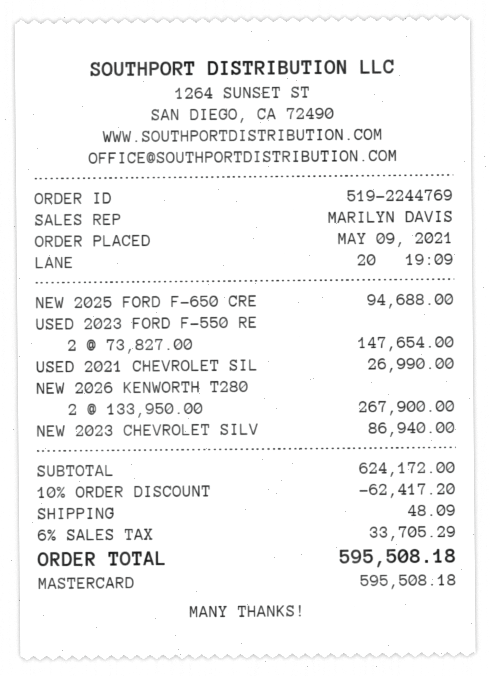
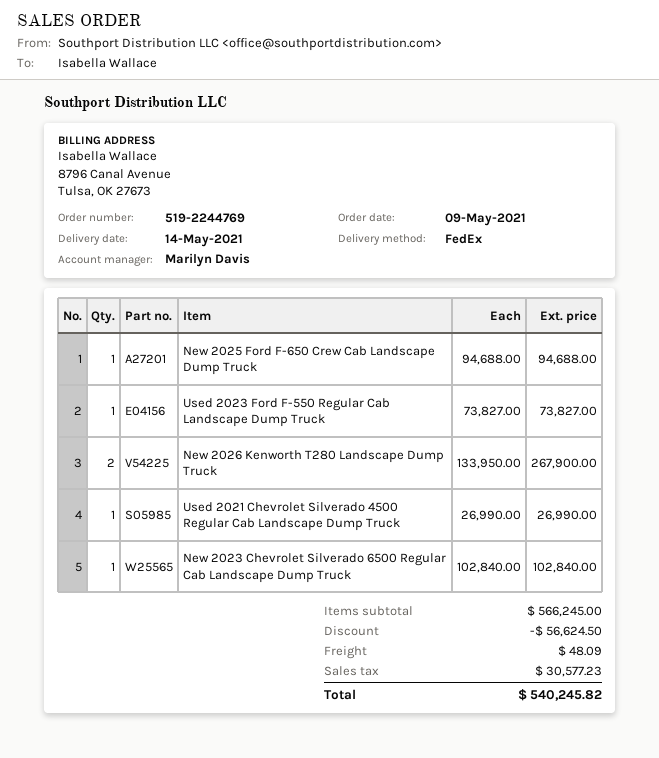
USED 2023 FORD F-550 RE: 2 x 73827.00 = 147654.00 -> 1 x 73827.00 = 73827.00
NEW 2023 CHEVROLET SILV: 1 x 86940.00 = 86940.00 -> 1 x 102840.00 = 102840.00
subtotal: 624172.00 -> 566245.00
discount: 62417.20 -> 56624.50
tax: 33705.29 -> 30577.23
total: 595508.18 -> 540245.82

